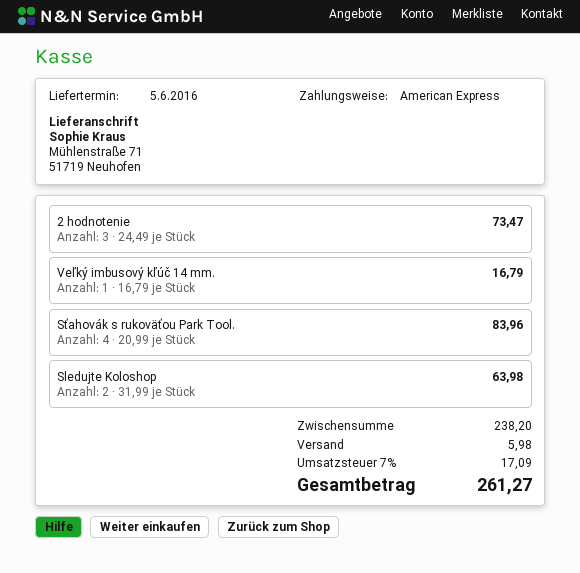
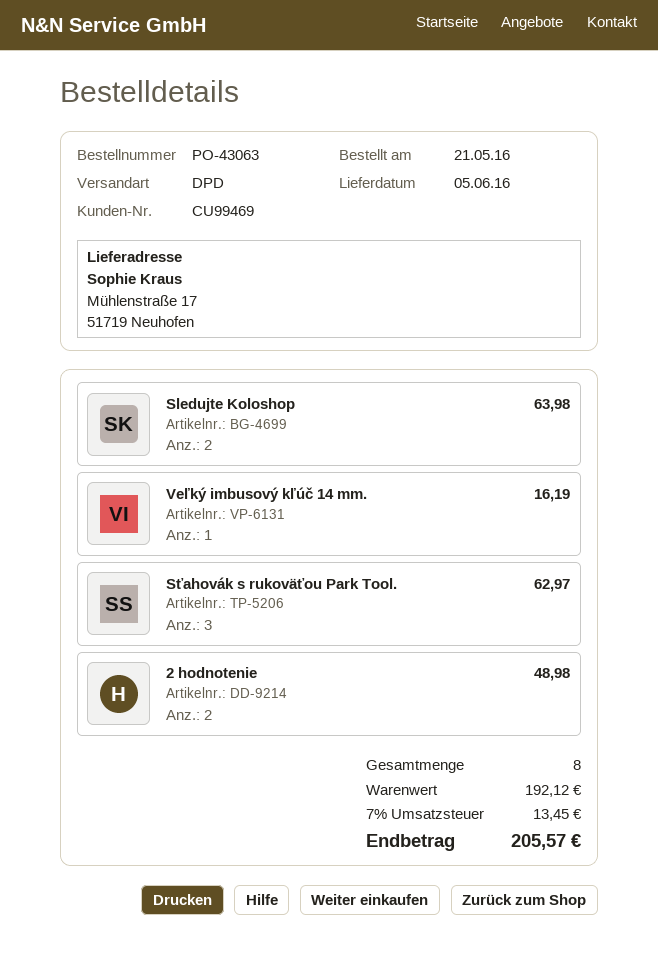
ship to: Mühlenstraße 71, 51719 Neuhofen -> Mühlenstraße 17, 51719 Neuhofen
2 hodnotenie: 3 for 73.47 -> 2 for 48.98
Veľký imbusový kľúč 14 mm.: 1 for 16.79 -> 1 for 16.19
Sťahovák s rukoväťou Park Tool.: 4 for 83.96 -> 3 for 62.97
subtotal: 238.20 -> 192.12
shipping: 5.98 -> none
tax: 7% = 17.09 -> 7% = 13.45
total: 261.27 -> 205.57

